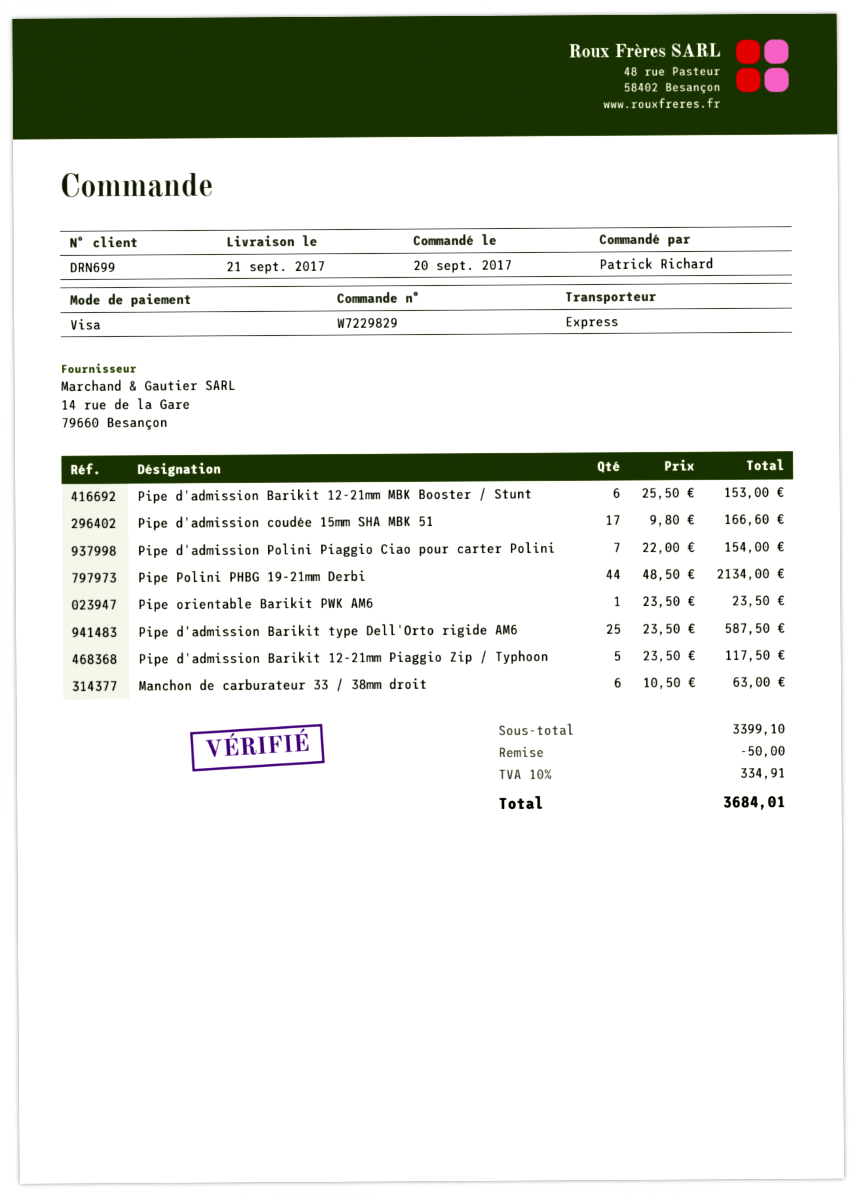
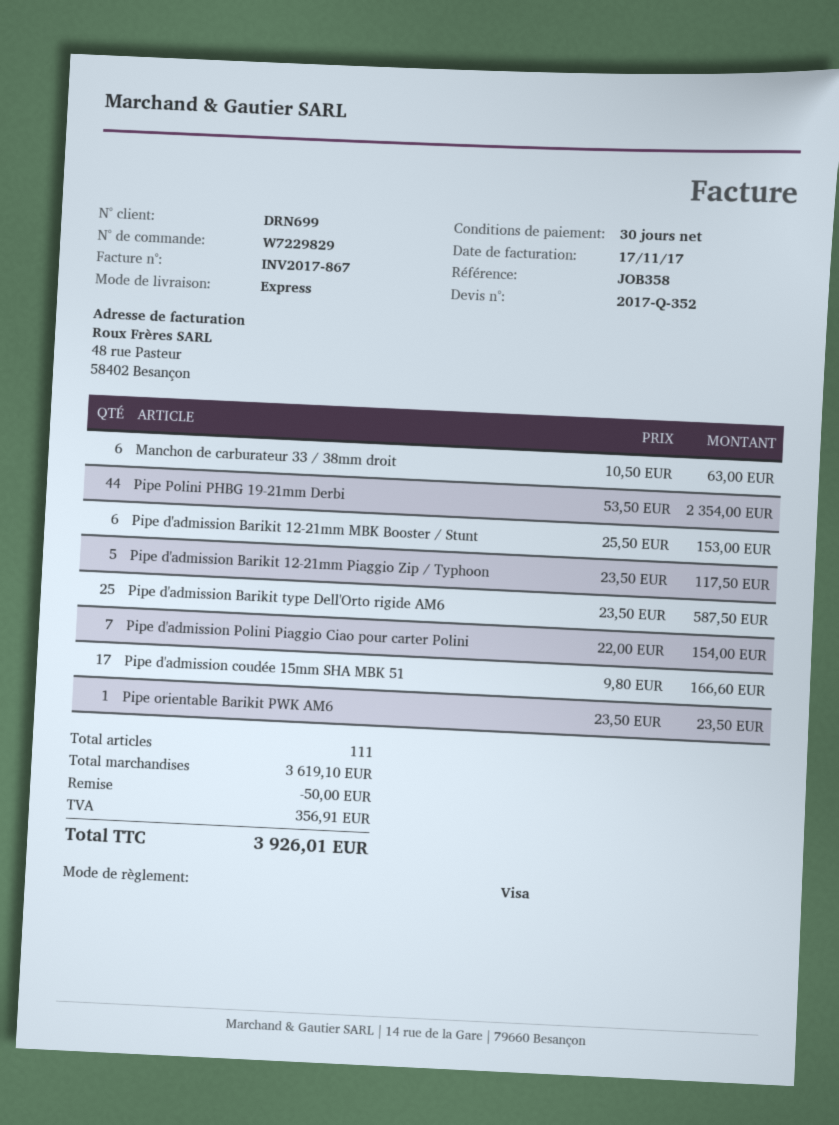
Pipe Polini PHBG 19-21mm Derbi: 44 x 48.50 = 2134.00 -> 44 x 53.50 = 2354.00
subtotal: 3399.10 -> 3619.10
tax: 334.91 -> 356.91
total: 3684.01 -> 3926.01

